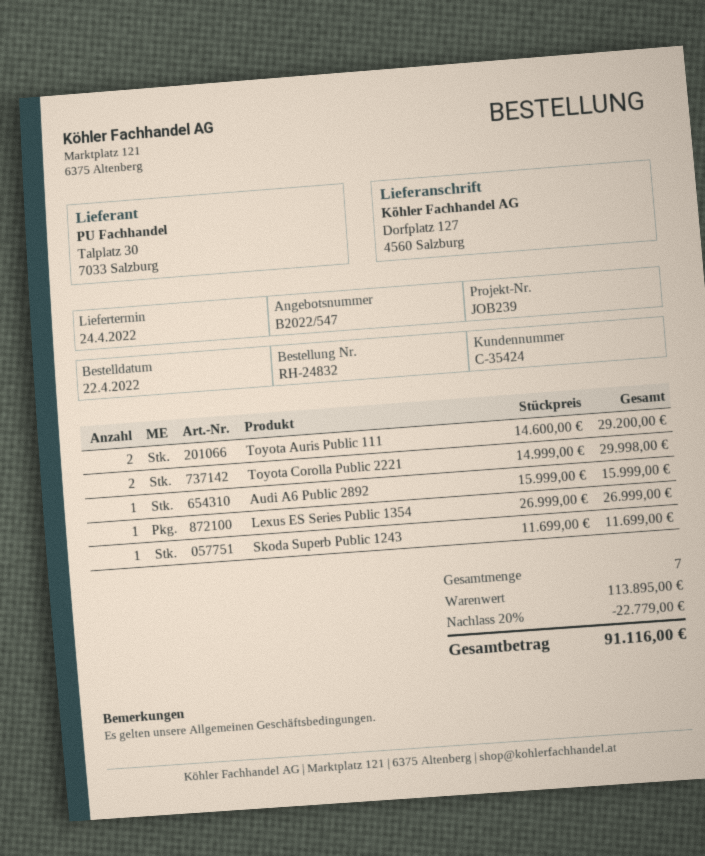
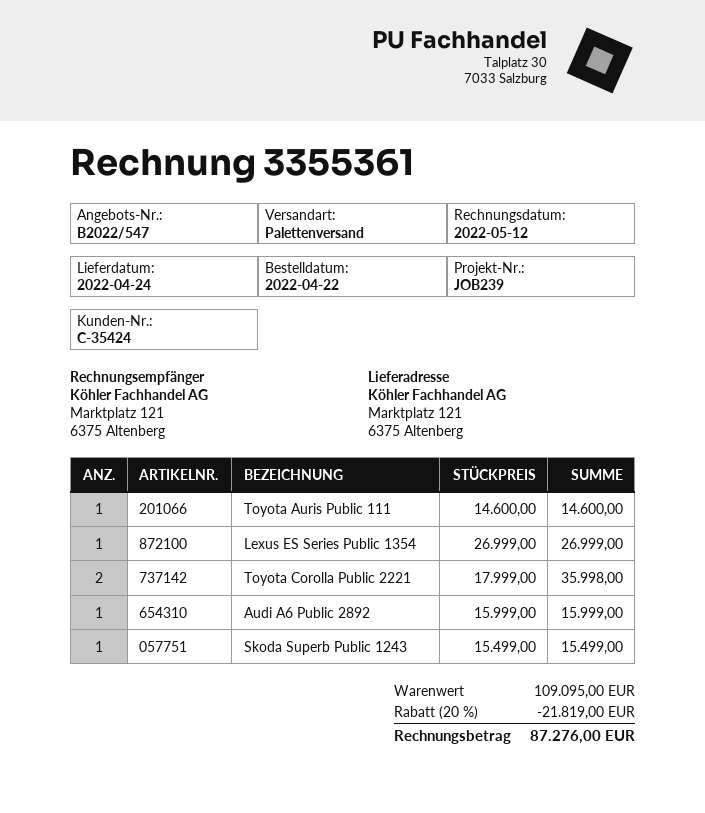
ship to: Dorfplatz 127, 4560 Salzburg -> Marktplatz 121, 6375 Altenberg
Toyota Auris Public 111: 2 x 14600.00 = 29200.00 -> 1 x 14600.00 = 14600.00
Toyota Corolla Public 2221: 2 x 14999.00 = 29998.00 -> 2 x 17999.00 = 35998.00
Skoda Superb Public 1243: 1 x 11699.00 = 11699.00 -> 1 x 15499.00 = 15499.00
subtotal: 113895.00 -> 109095.00
discount: 20% = 22779.00 -> 20% = 21819.00
total: 91116.00 -> 87276.00

